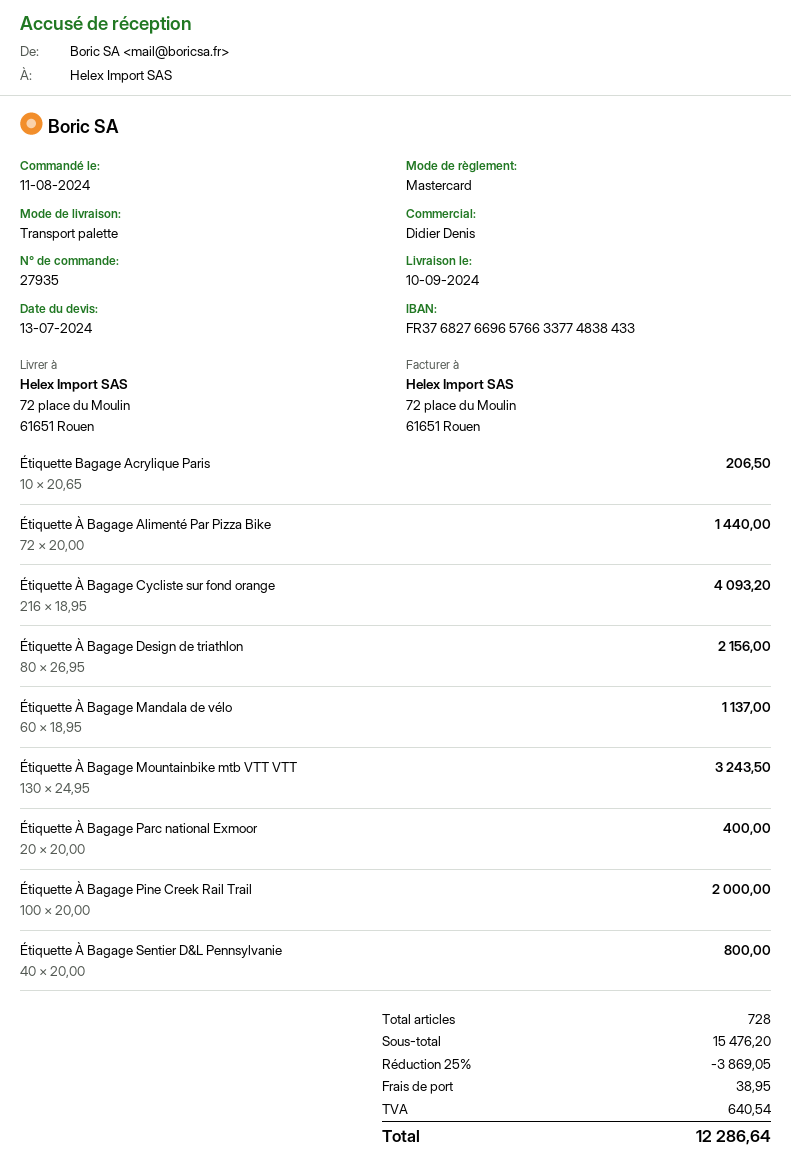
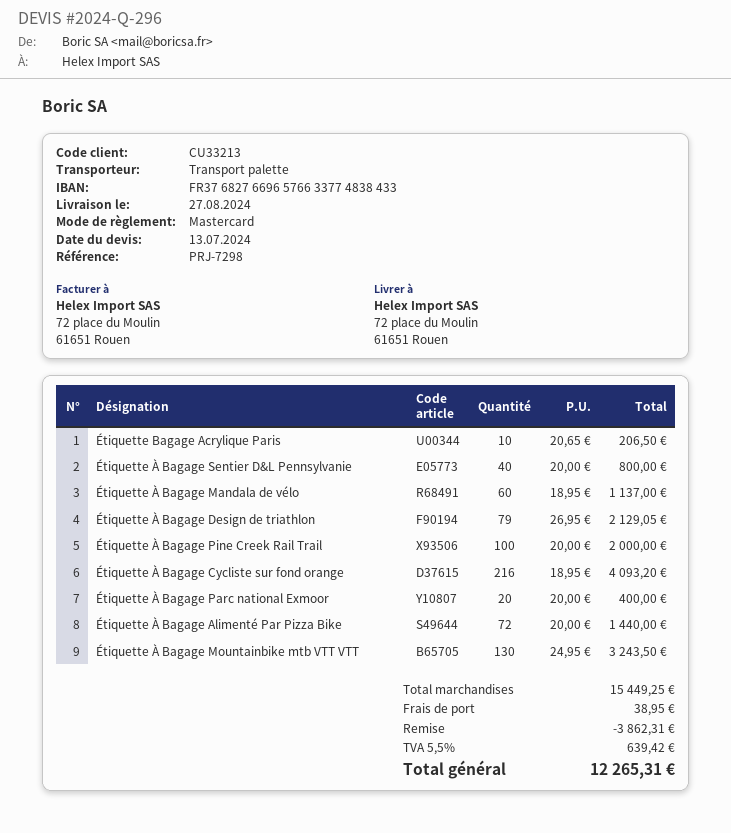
delivery date: 2024-09-10 -> 2024-08-27
Étiquette À Bagage Design de triathlon: 80 x 26.95 = 2156.00 -> 79 x 26.95 = 2129.05
subtotal: 15476.20 -> 15449.25
discount: 3869.05 -> 3862.31
tax: 640.54 -> 639.42
total: 12286.64 -> 12265.31

